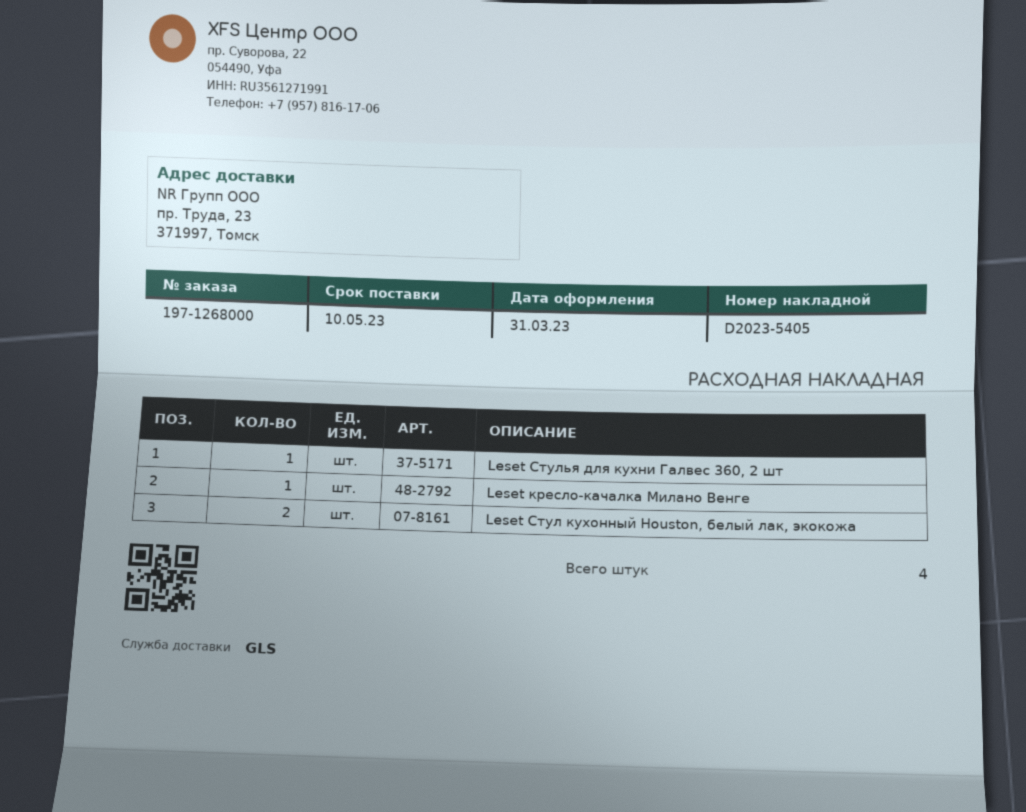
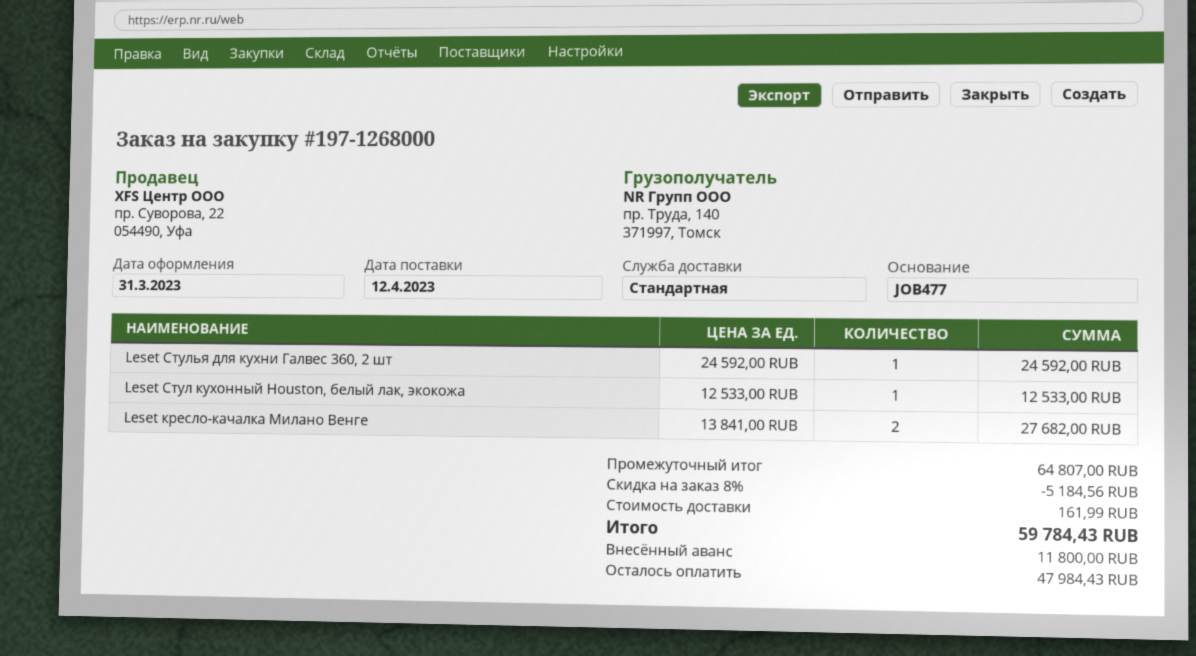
delivery date: 2023-05-10 -> 2023-04-12
shipping method: GLS -> standard
ship to: пр. Труда, 23, 371997, Томск -> пр. Труда, 140, 371997, Томск
Leset кресло-качалка Милано Венге: 1 -> 2
Leset Стул кухонный Houston, белый лак, экокожа: 2 -> 1

